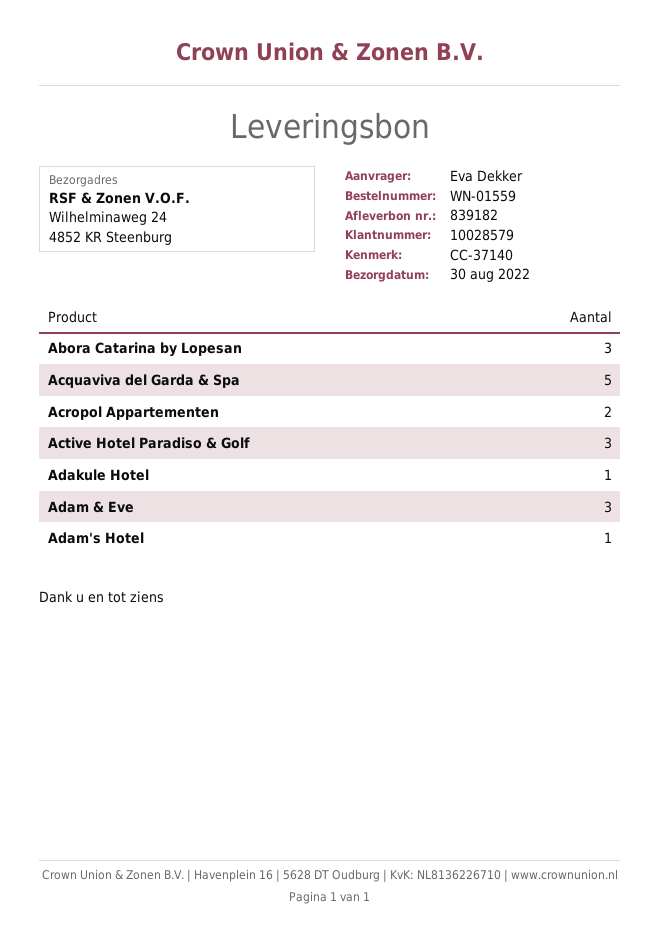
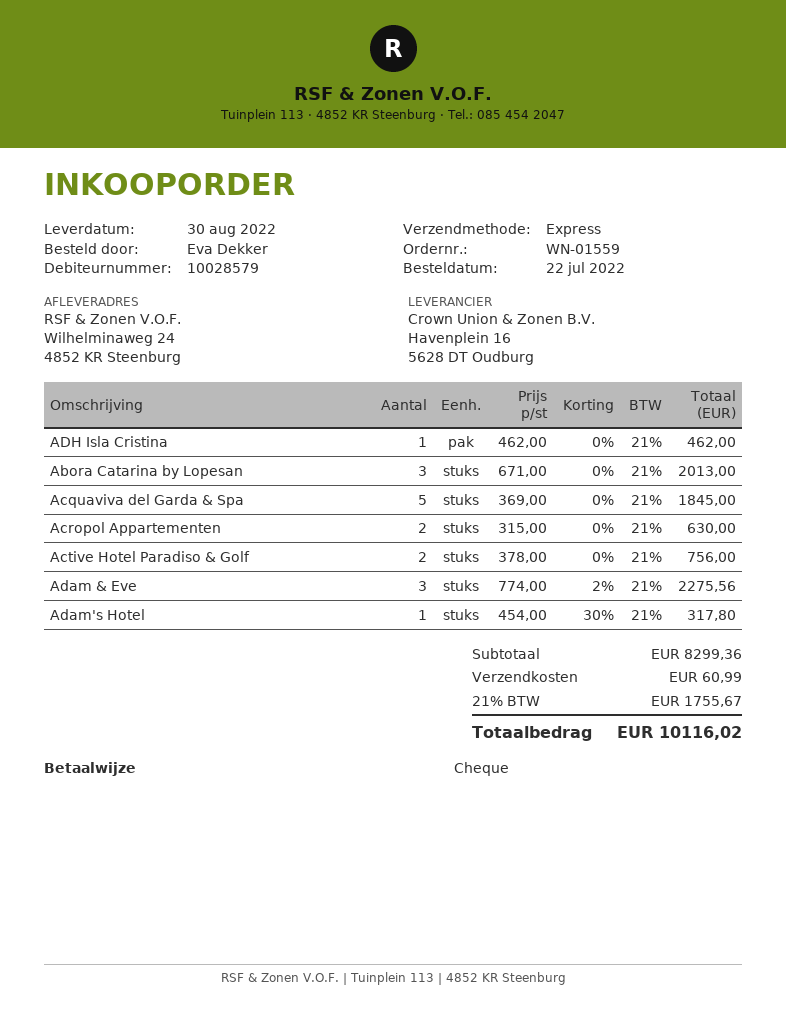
Active Hotel Paradiso & Golf: 3 -> 2
Adakule Hotel: 1 -> none
ADH Isla Cristina: none -> 1

